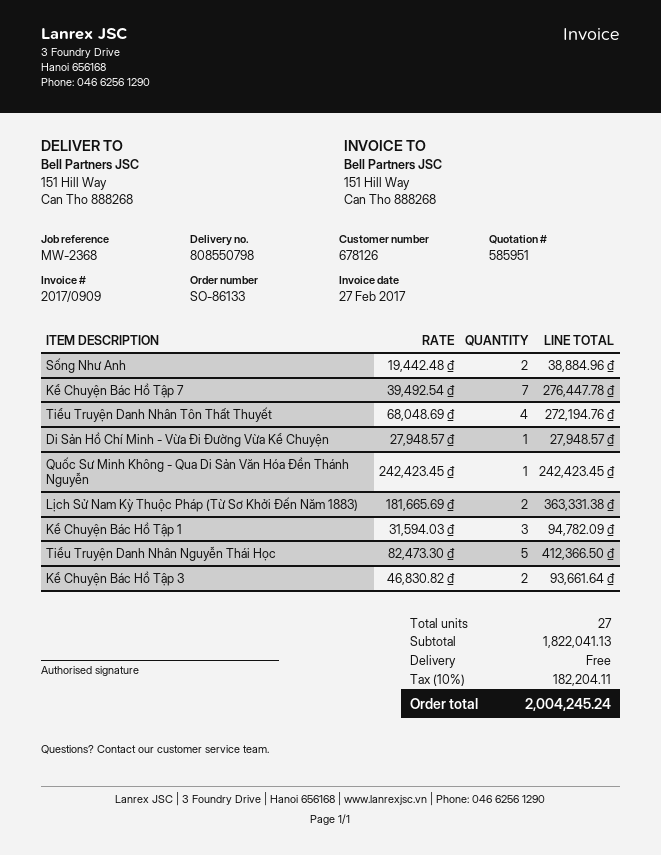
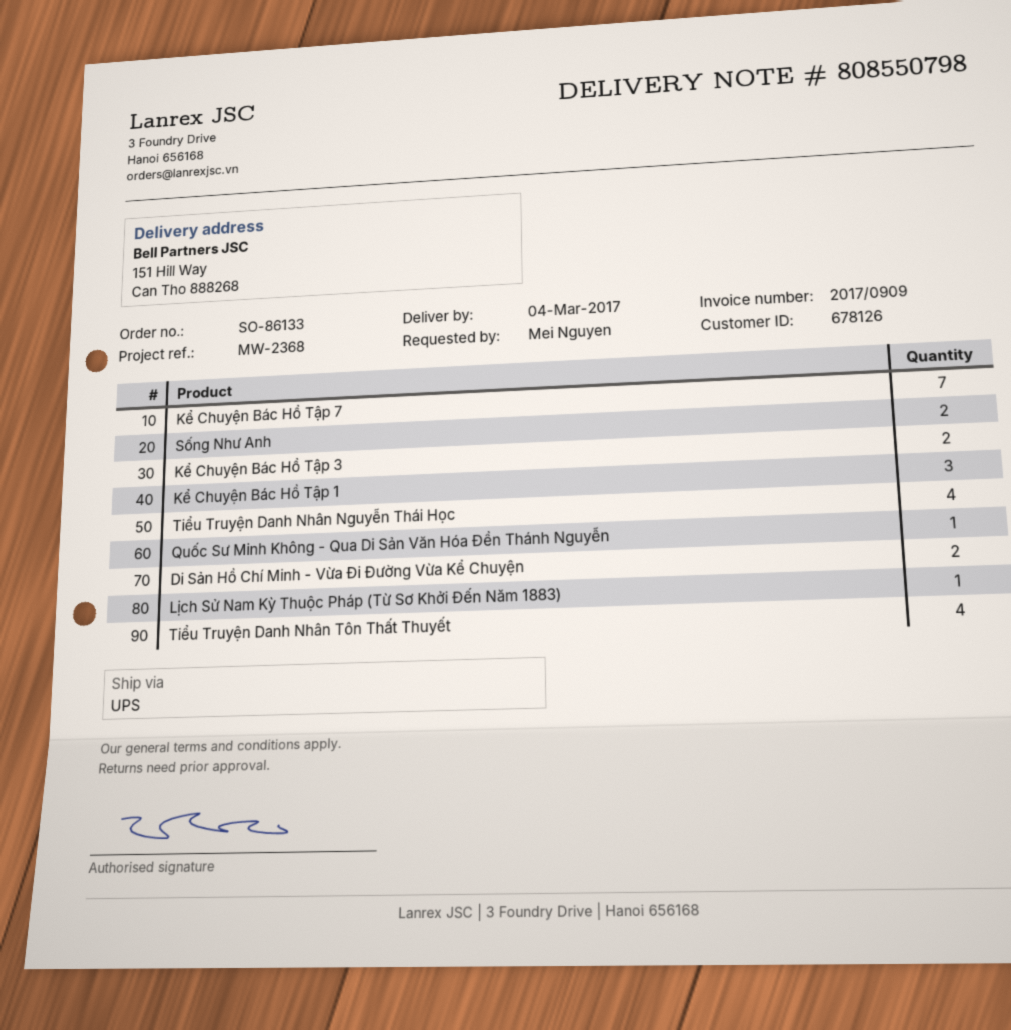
Di Sản Hồ Chí Minh - Vừa Đi Đường Vừa Kể Chuyện: 1 -> 2
Lịch Sử Nam Kỳ Thuộc Pháp (Từ Sơ Khởi Đến Năm 1883): 2 -> 1
Tiểu Truyện Danh Nhân Nguyễn Thái Học: 5 -> 4

